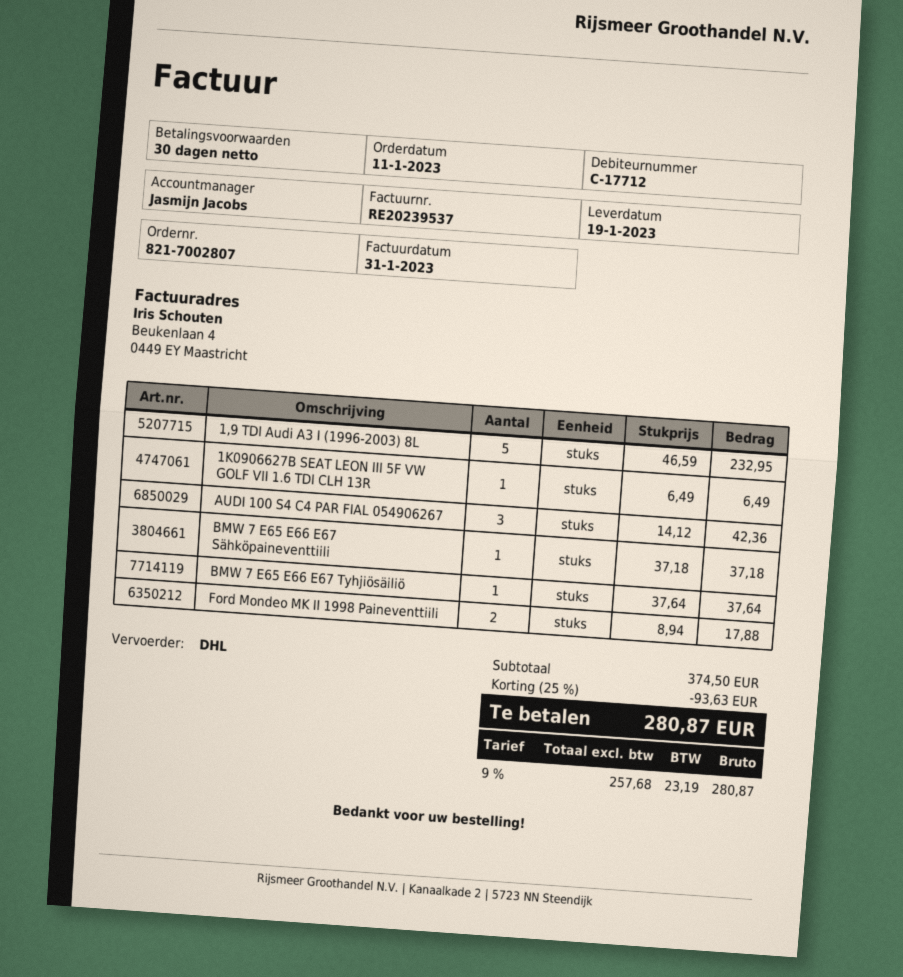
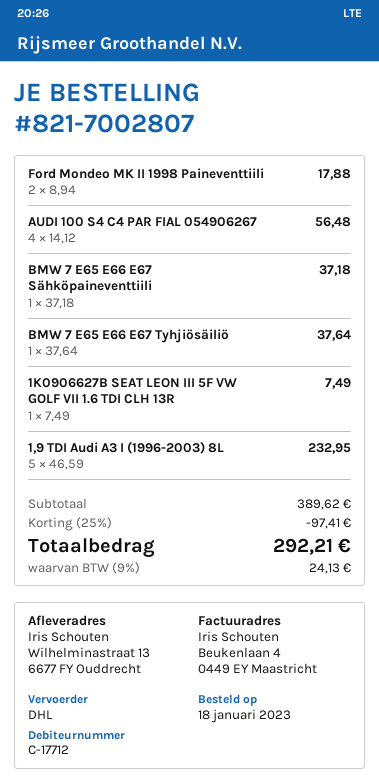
order date: 2023-01-11 -> 2023-01-18
1K0906627B SEAT LEON III 5F VW GOLF VII 1.6 TDI CLH 13R: 1 x 6.49 = 6.49 -> 1 x 7.49 = 7.49
AUDI 100 S4 C4 PAR FIAL 054906267: 3 x 14.12 = 42.36 -> 4 x 14.12 = 56.48
subtotal: 374.50 -> 389.62
discount: 25% = 93.63 -> 25% = 97.41
tax: 9% = 23.19 -> 9% = 24.13
total: 280.87 -> 292.21

